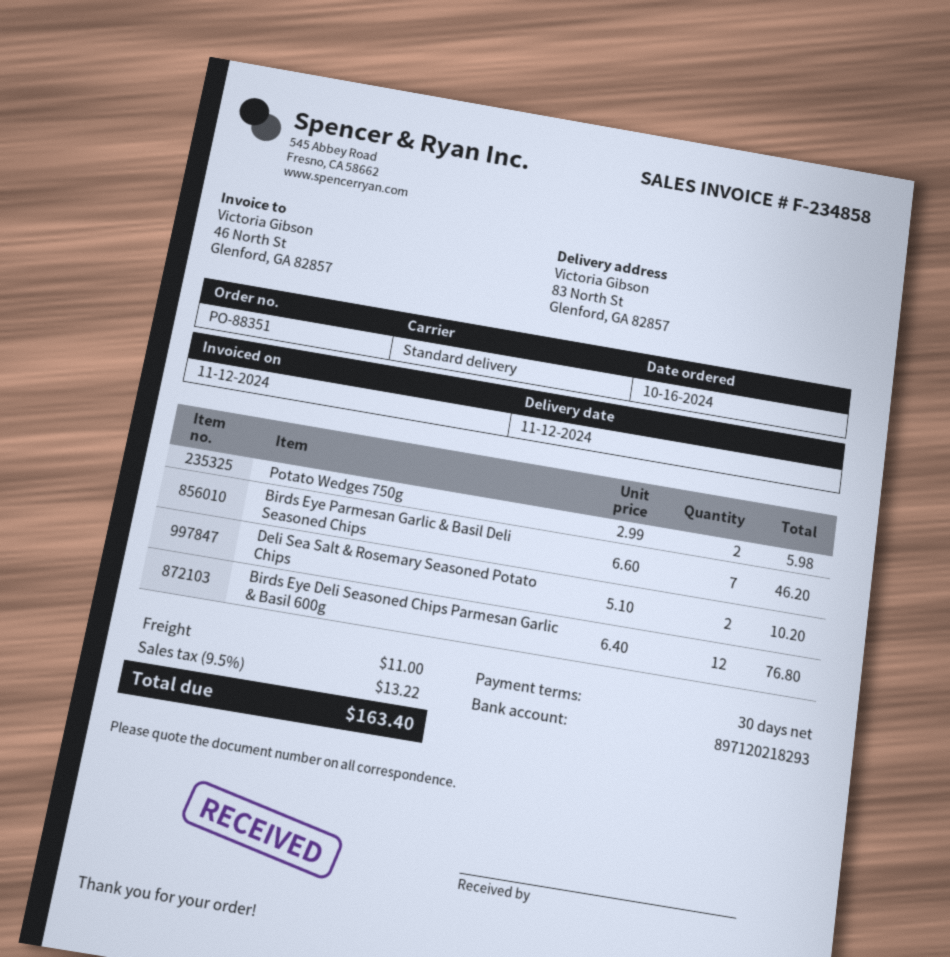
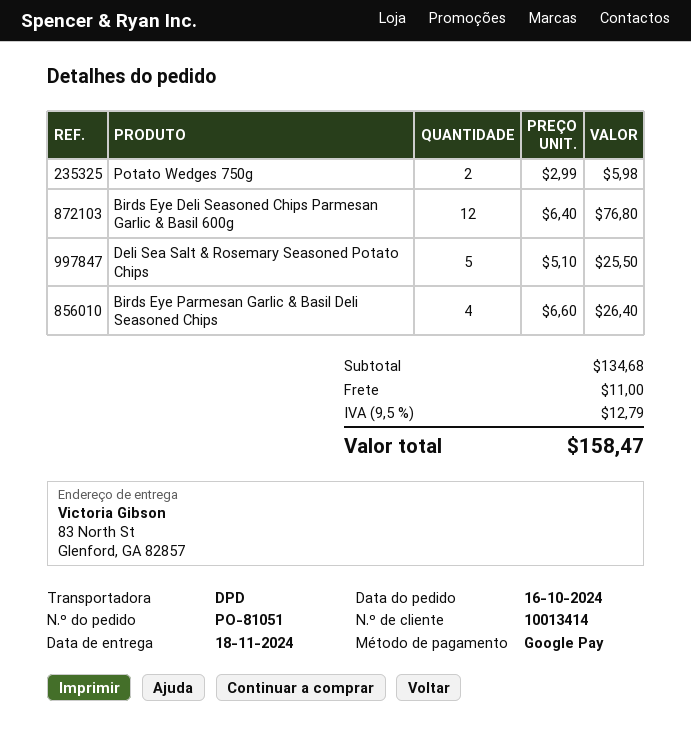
order number: PO-88351 -> PO-81051
delivery date: 2024-11-12 -> 2024-11-18
shipping method: standard -> DPD
Birds Eye Parmesan Garlic & Basil Deli Seasoned Chips: 7 x 6.60 = 46.20 -> 4 x 6.60 = 26.40
Deli Sea Salt & Rosemary Seasoned Potato Chips: 2 x 5.10 = 10.20 -> 5 x 5.10 = 25.50
tax: 9.5% = 13.22 -> 9.5% = 12.79
total: 163.40 -> 158.47

